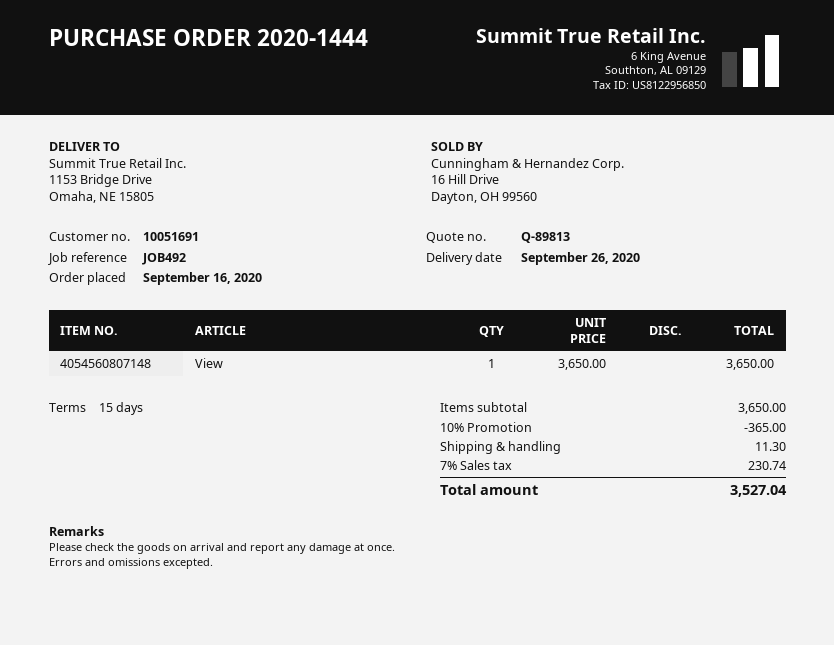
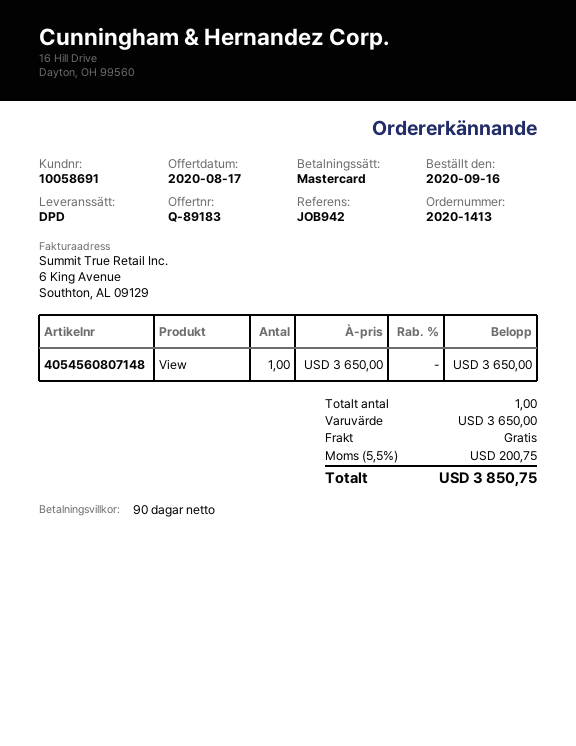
quote number: Q-89813 -> Q-89183
order number: 2020-1444 -> 2020-1413
payment terms: 15 days -> 90 days
customer number: 10051691 -> 10058691
reference: JOB492 -> JOB942
discount: 10% = 365.00 -> none
shipping: 11.30 -> 0.00
tax: 7% = 230.74 -> 5.5% = 200.75
total: 3527.04 -> 3850.75

